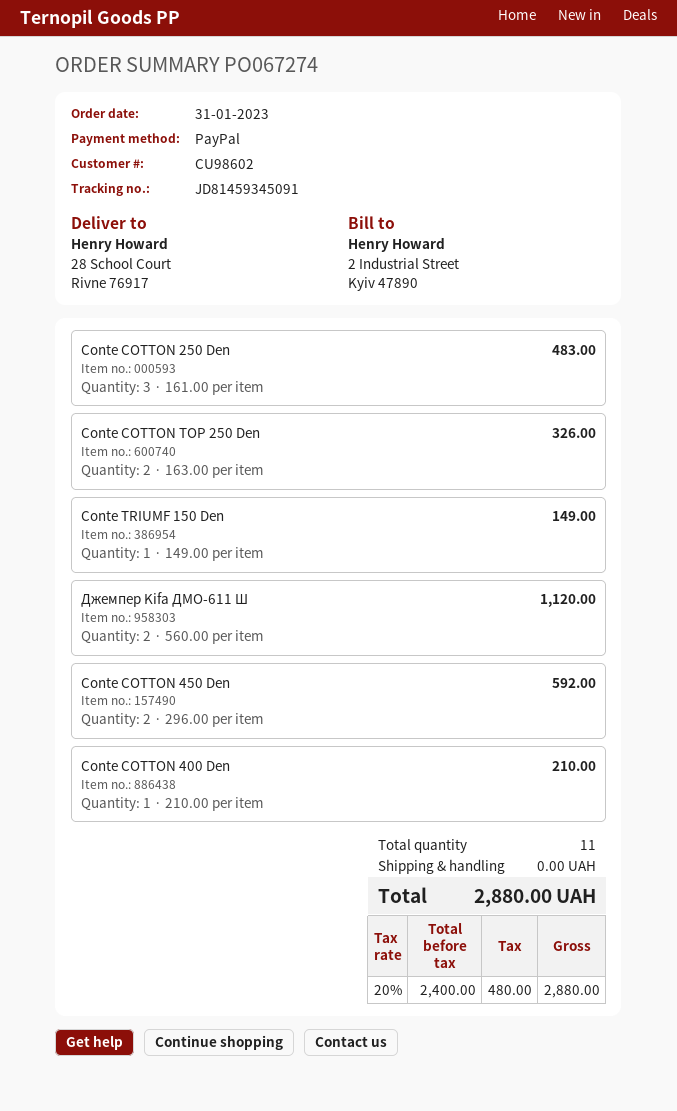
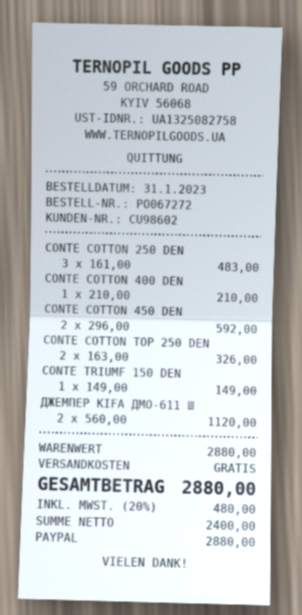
order number: PO067274 -> PO067272

